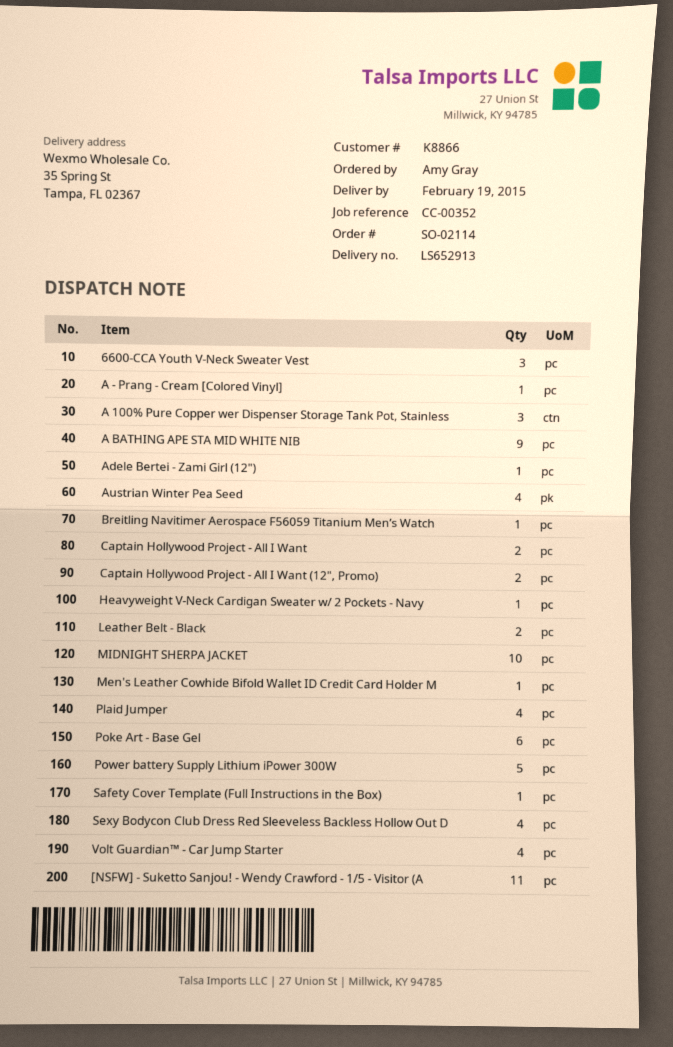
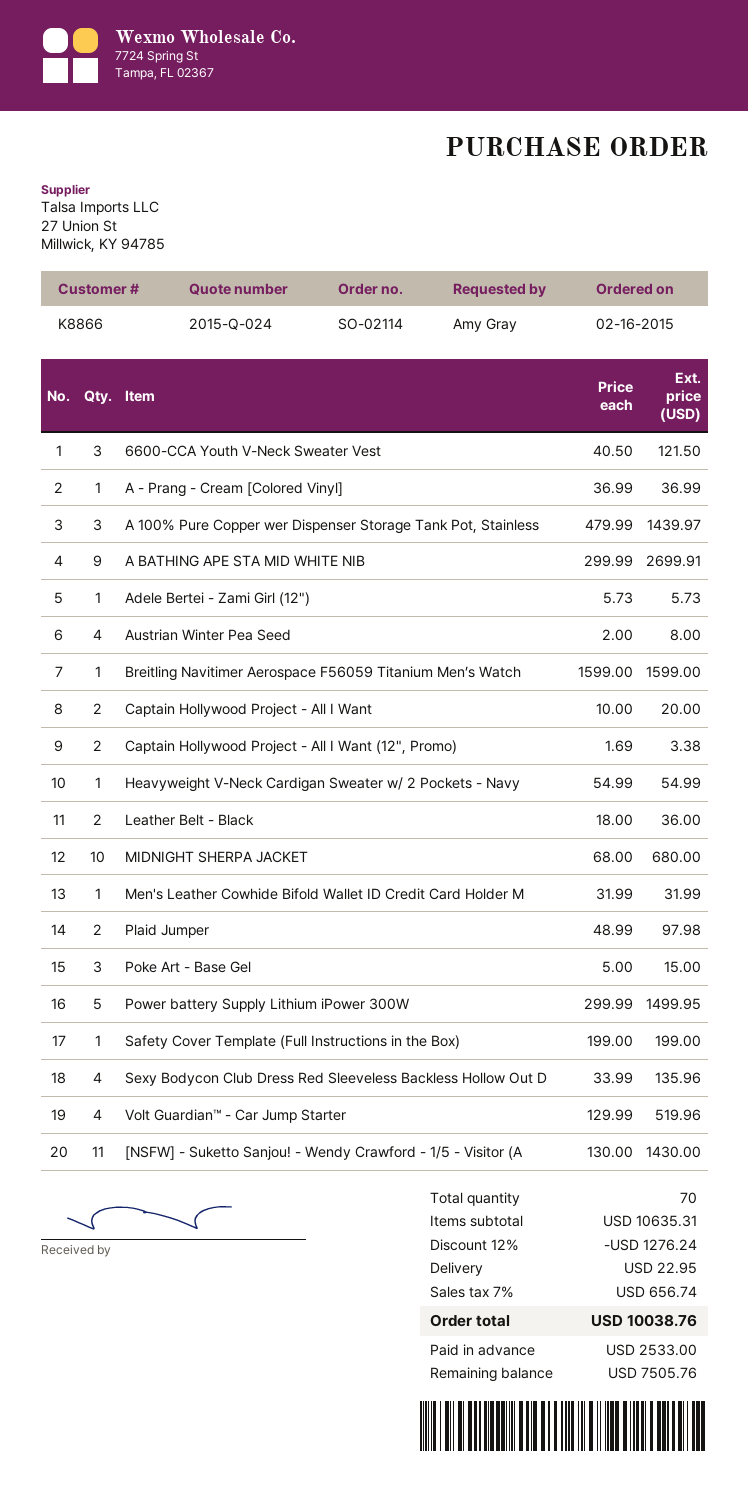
Plaid Jumper: 4 -> 2
Poke Art - Base Gel: 6 -> 3

